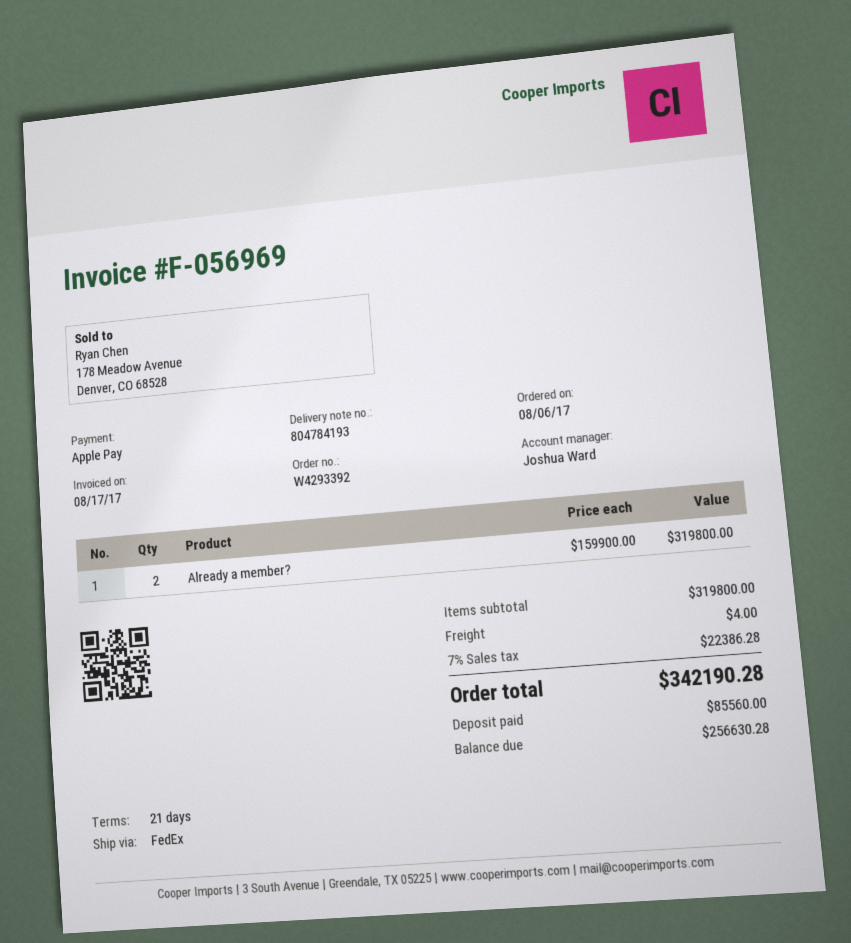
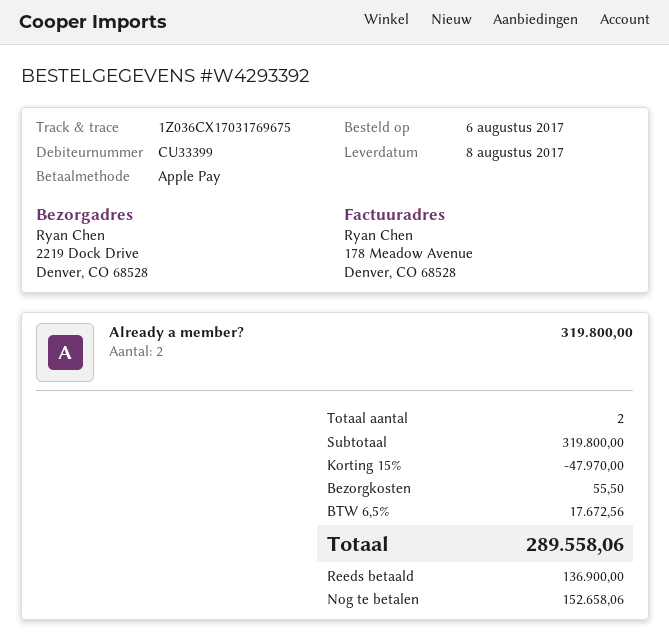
discount: none -> 15% = 47970.00
shipping: 4.00 -> 55.50
tax: 7% = 22386.28 -> 6.5% = 17672.56
total: 342190.28 -> 289558.06
deposit: 85560.00 -> 136900.00
balance: 256630.28 -> 152658.06

